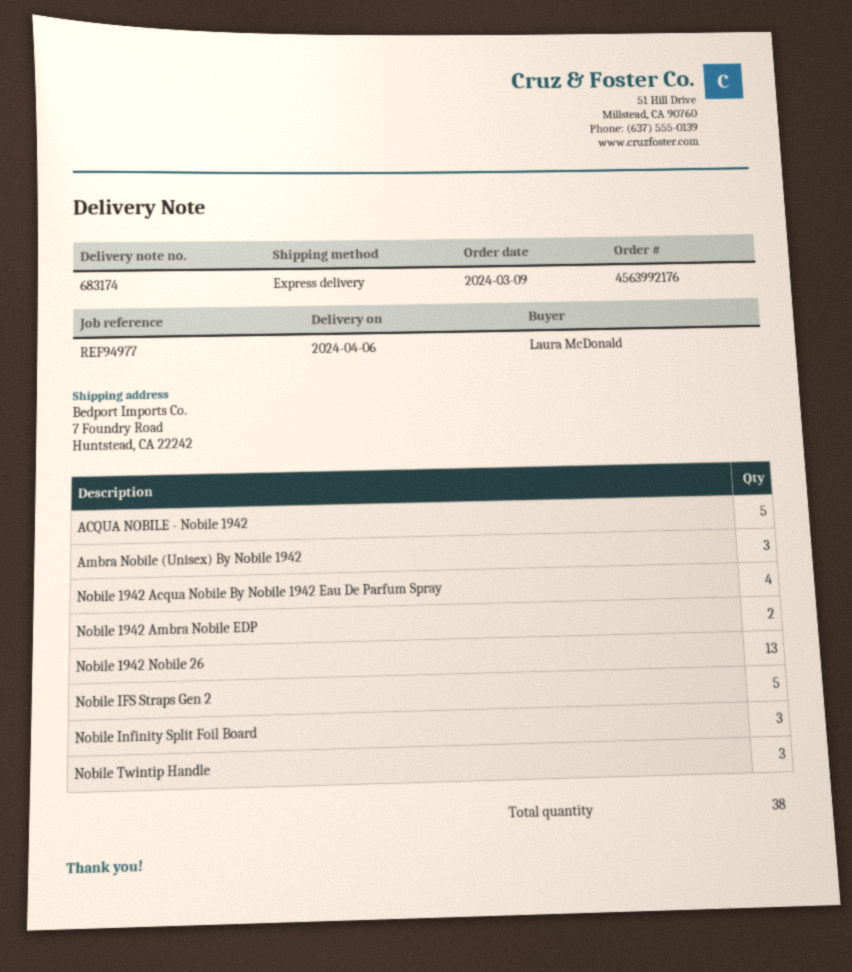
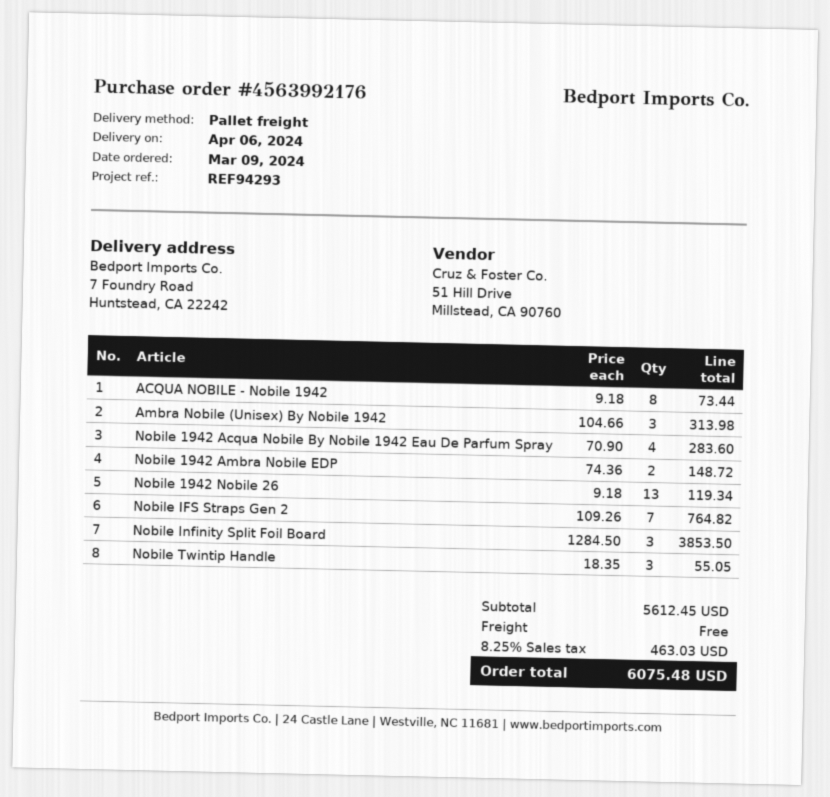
reference: REF94977 -> REF94293
shipping method: express -> pallet freight
ACQUA NOBILE - Nobile 1942: 5 -> 8
Nobile IFS Straps Gen 2: 5 -> 7

